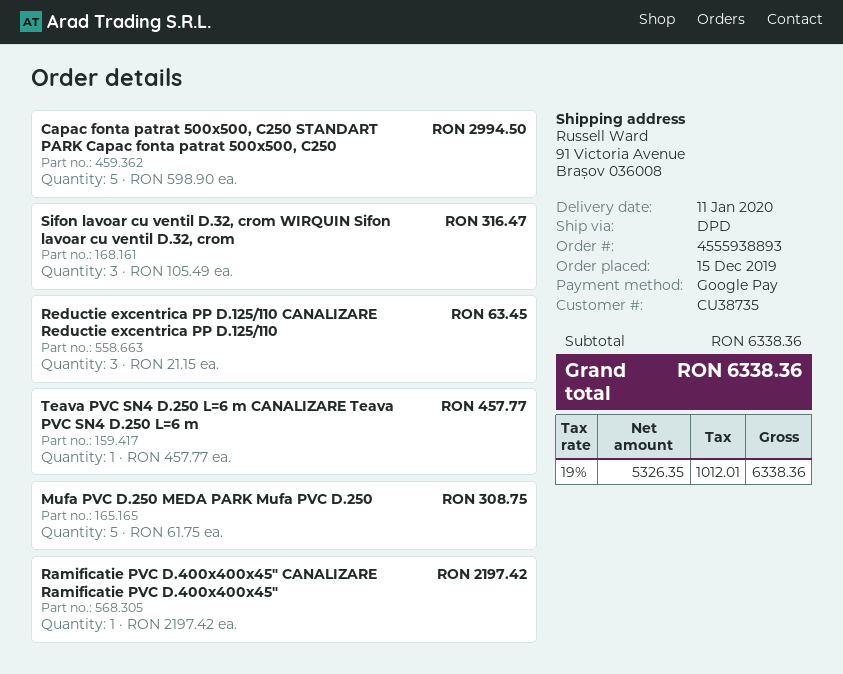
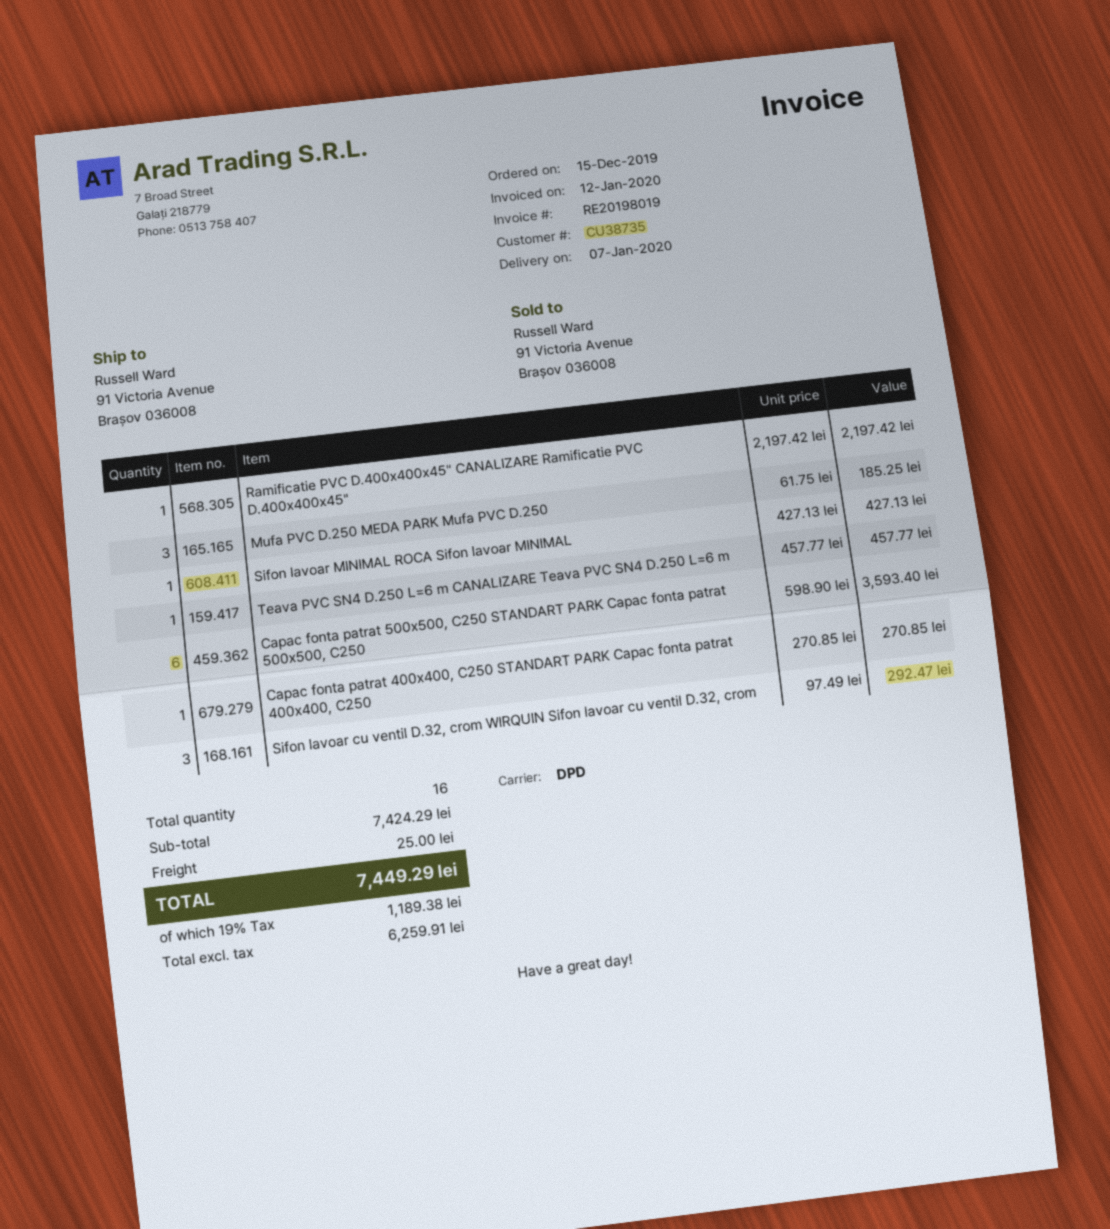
delivery date: 2020-01-11 -> 2020-01-07
Capac fonta patrat 500x500, C250 STANDART PARK Capac fonta patrat 500x500, C250: 5 x 598.90 = 2994.50 -> 6 x 598.90 = 3593.40
Sifon lavoar cu ventil D.32, crom WIRQUIN Sifon lavoar cu ventil D.32, crom: 3 x 105.49 = 316.47 -> 3 x 97.49 = 292.47
Reductie excentrica PP D.125/110 CANALIZARE Reductie excentrica PP D.125/110: 3 x 21.15 = 63.45 -> none
Mufa PVC D.250 MEDA PARK Mufa PVC D.250: 5 x 61.75 = 308.75 -> 3 x 61.75 = 185.25
Sifon lavoar MINIMAL ROCA Sifon lavoar MINIMAL: none -> 1 x 427.13 = 427.13
Capac fonta patrat 400x400, C250 STANDART PARK Capac fonta patrat 400x400, C250: none -> 1 x 270.85 = 270.85
subtotal: 6338.36 -> 7424.29
shipping: none -> 25.00
net: 5326.35 -> 6259.91
tax: 19% = 1012.01 -> 19% = 1189.38
total: 6338.36 -> 7449.29

